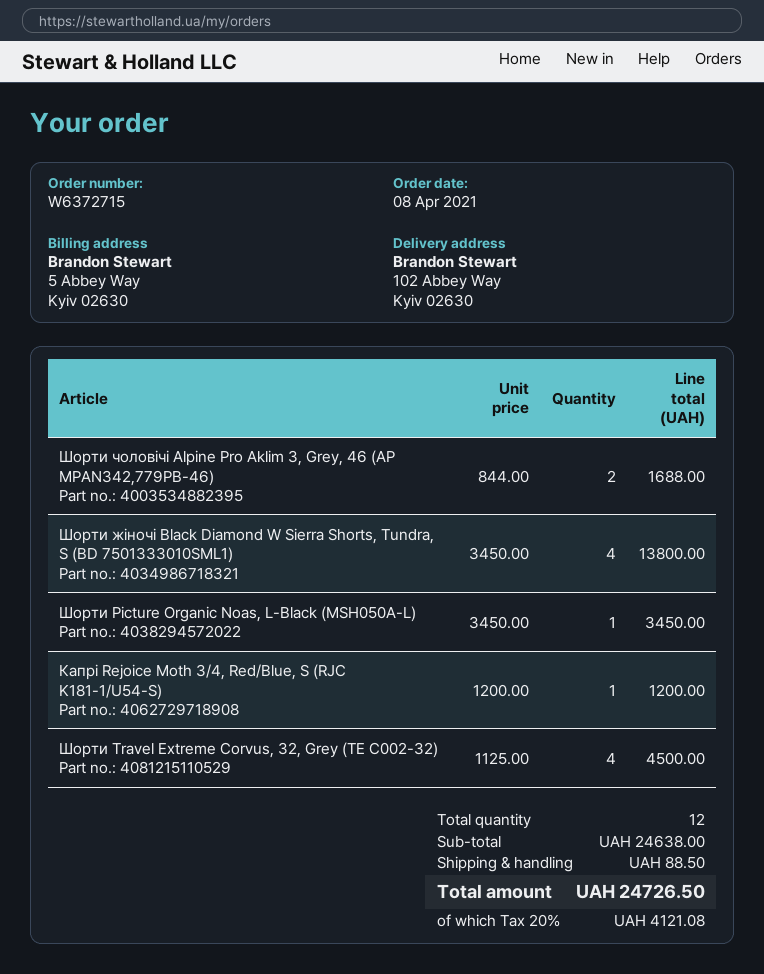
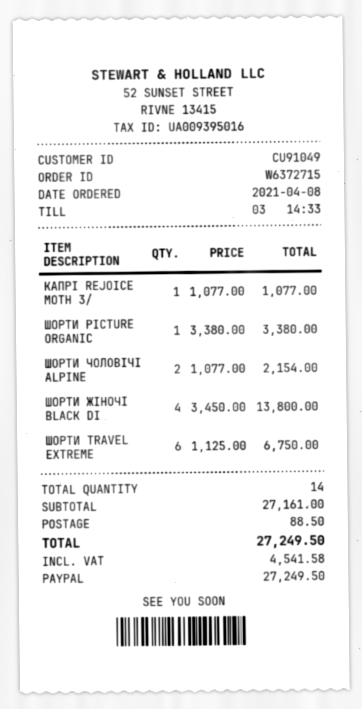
Шорти чоловічі Alpine Pro Aklim 3, Grey, 46 (AP MPAN342,779PB-46): 2 x 844.00 = 1688.00 -> 2 x 1077.00 = 2154.00
Шорти Picture Organic Noas, L-Black (MSH050A-L): 1 x 3450.00 = 3450.00 -> 1 x 3380.00 = 3380.00
Капрі Rejoice Moth 3/4, Red/Blue, S (RJC K181-1/U54-S): 1 x 1200.00 = 1200.00 -> 1 x 1077.00 = 1077.00
Шорти Travel Extreme Corvus, 32, Grey (TE C002-32): 4 x 1125.00 = 4500.00 -> 6 x 1125.00 = 6750.00
total quantity: 12 -> 14
subtotal: 24638.00 -> 27161.00
tax: 4121.08 -> 4541.58
total: 24726.50 -> 27249.50

